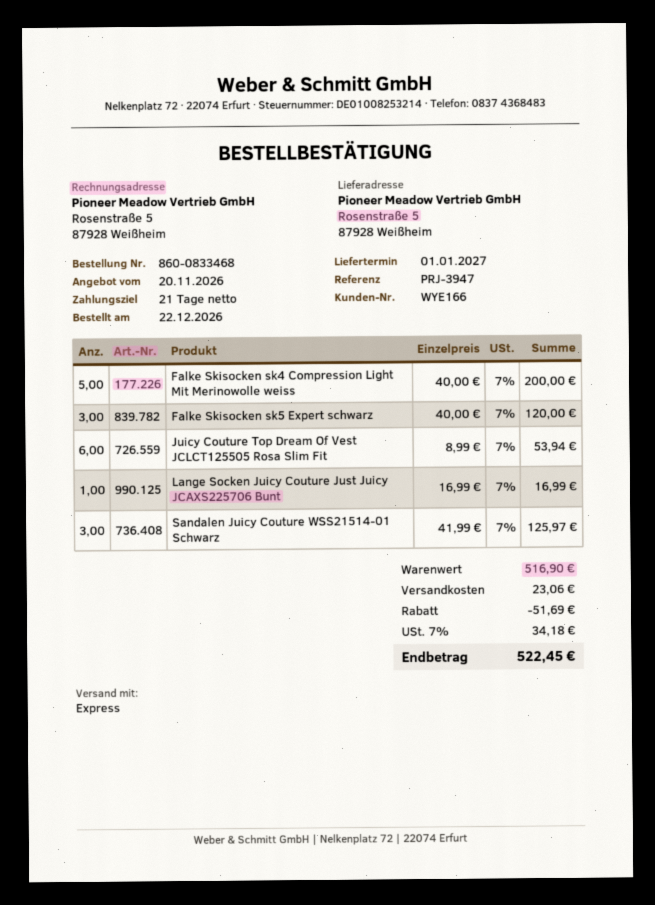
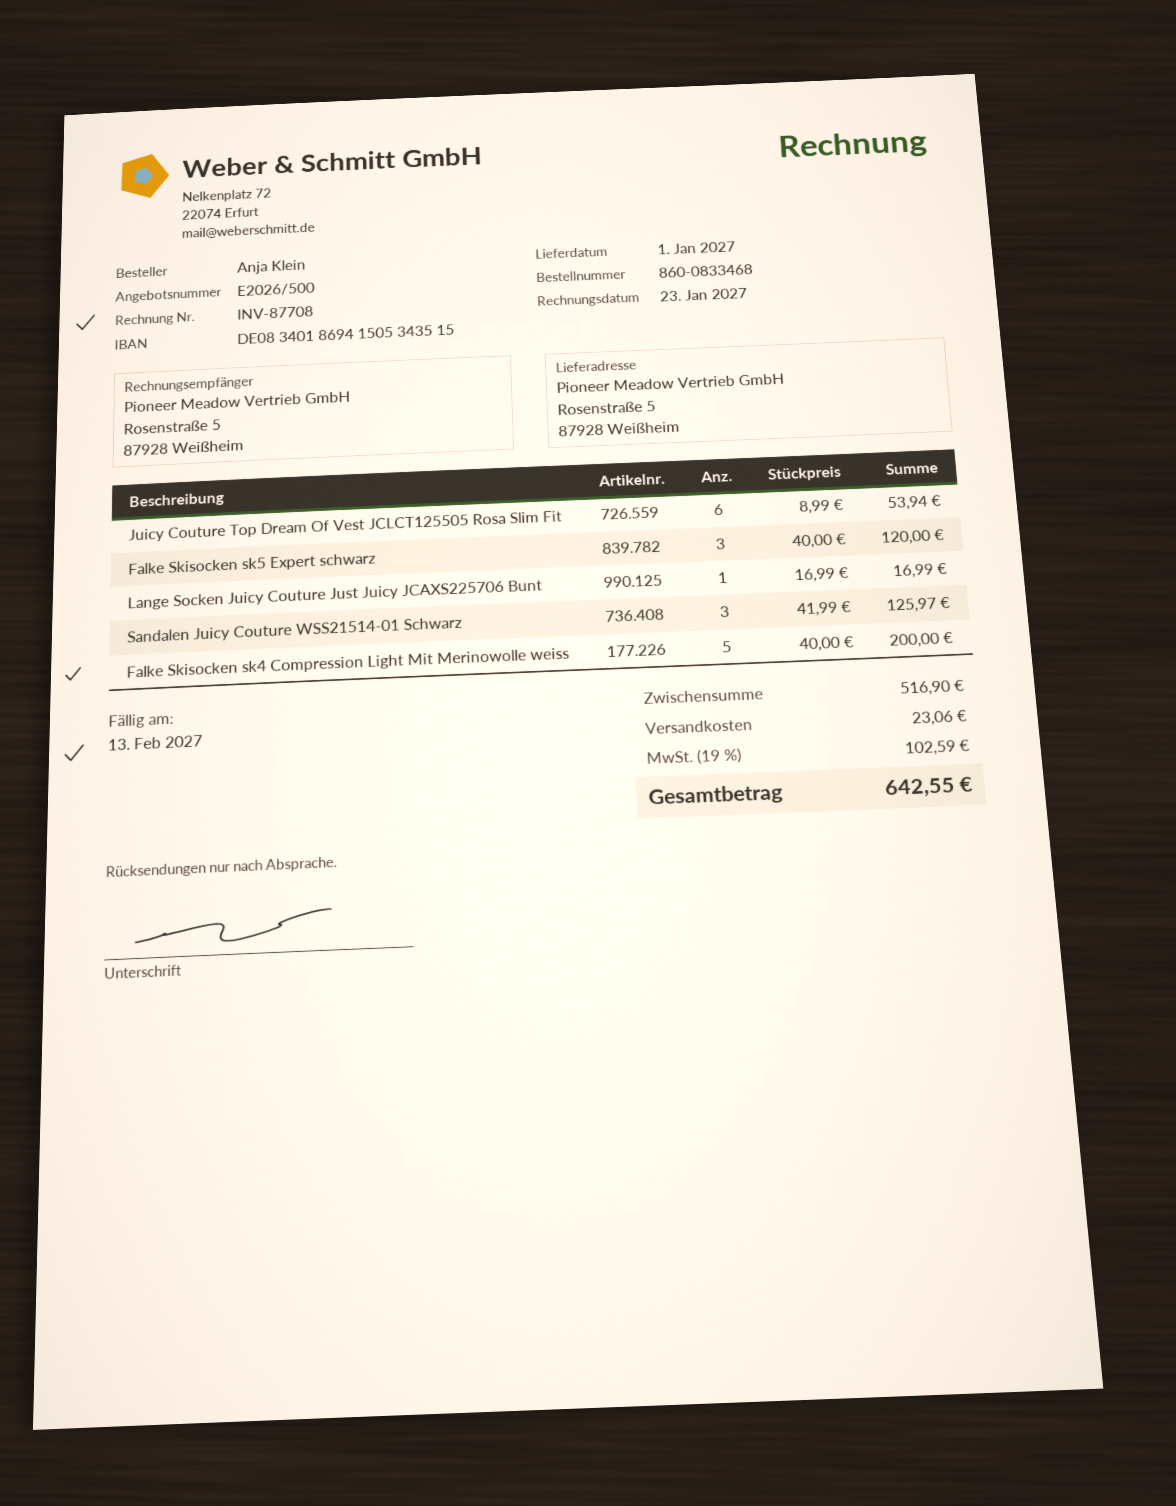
discount: 51.69 -> none
tax: 7% = 34.18 -> 19% = 102.59
total: 522.45 -> 642.55

